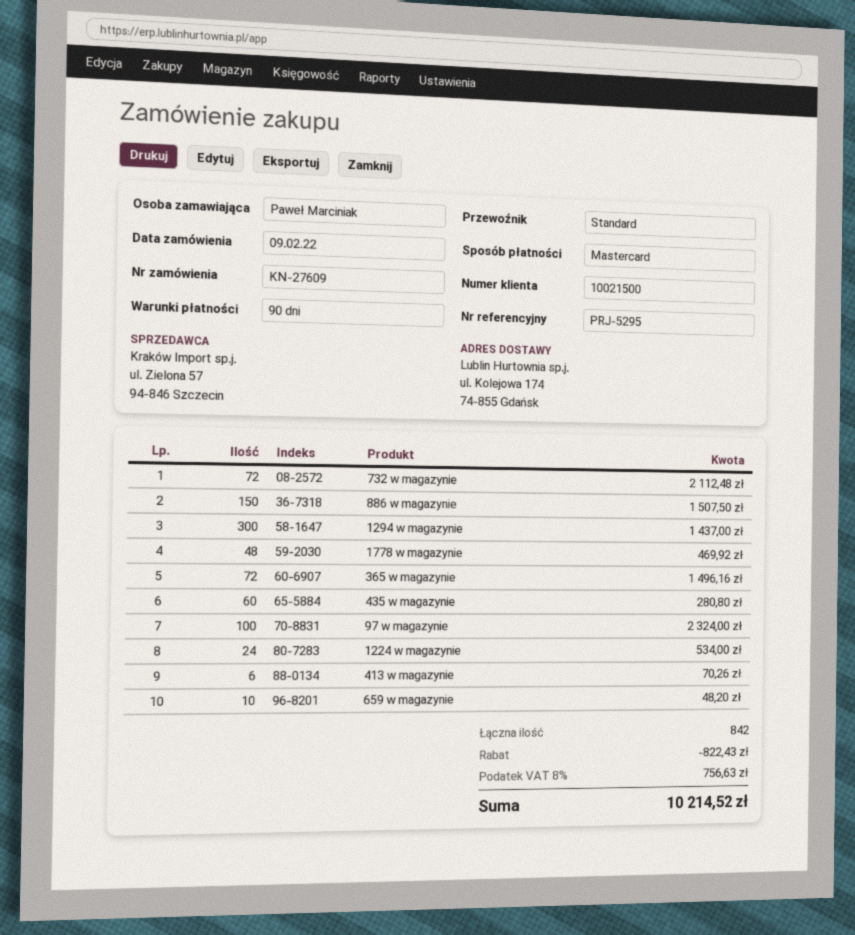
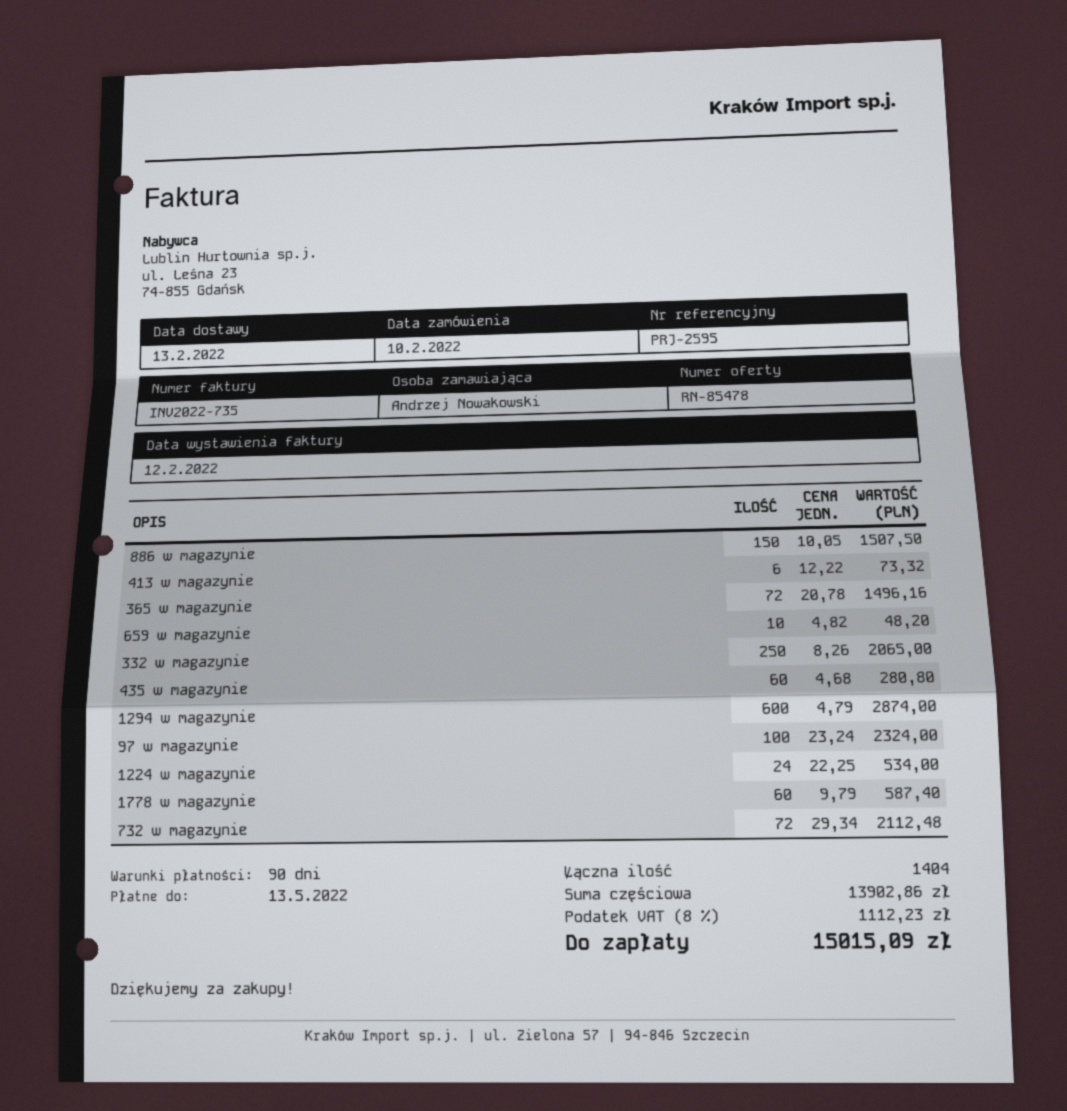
order date: 2022-02-09 -> 2022-02-10
reference: PRJ-5295 -> PRJ-2595
ordered by: Paweł Marciniak -> Andrzej Nowakowski
1294 w magazynie: 300 for 1437.00 -> 600 for 2874.00
1778 w magazynie: 48 for 469.92 -> 60 for 587.40
413 w magazynie: 6 for 70.26 -> 6 for 73.32
332 w magazynie: none -> 250 for 2065.00
total quantity: 842 -> 1404
discount: 822.43 -> none
tax: 8% = 756.63 -> 8% = 1112.23
total: 10214.52 -> 15015.09

